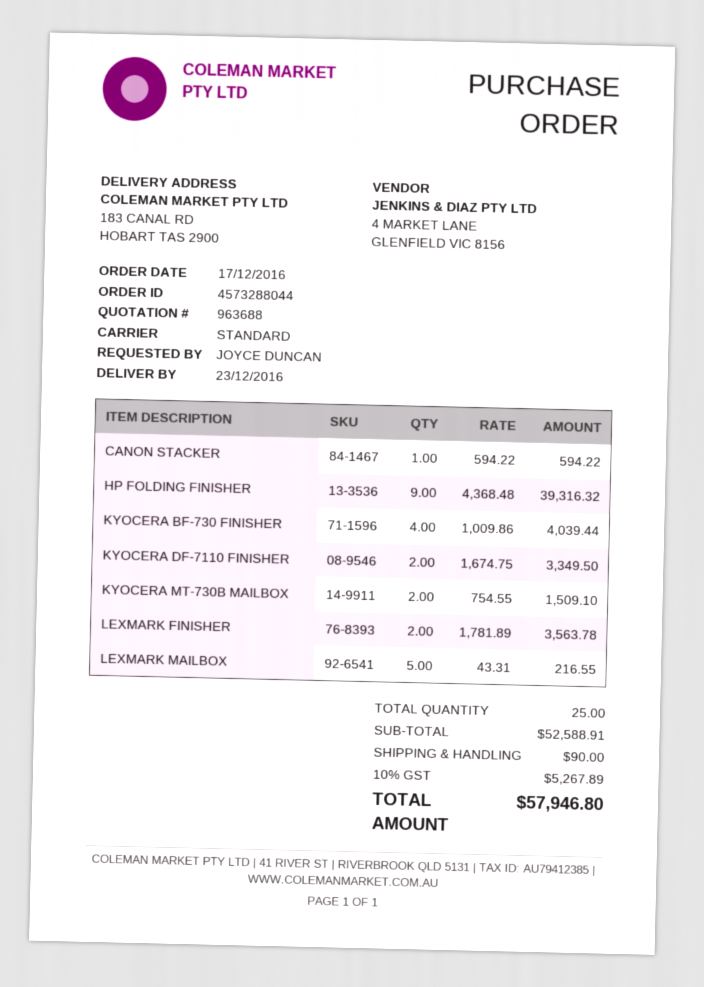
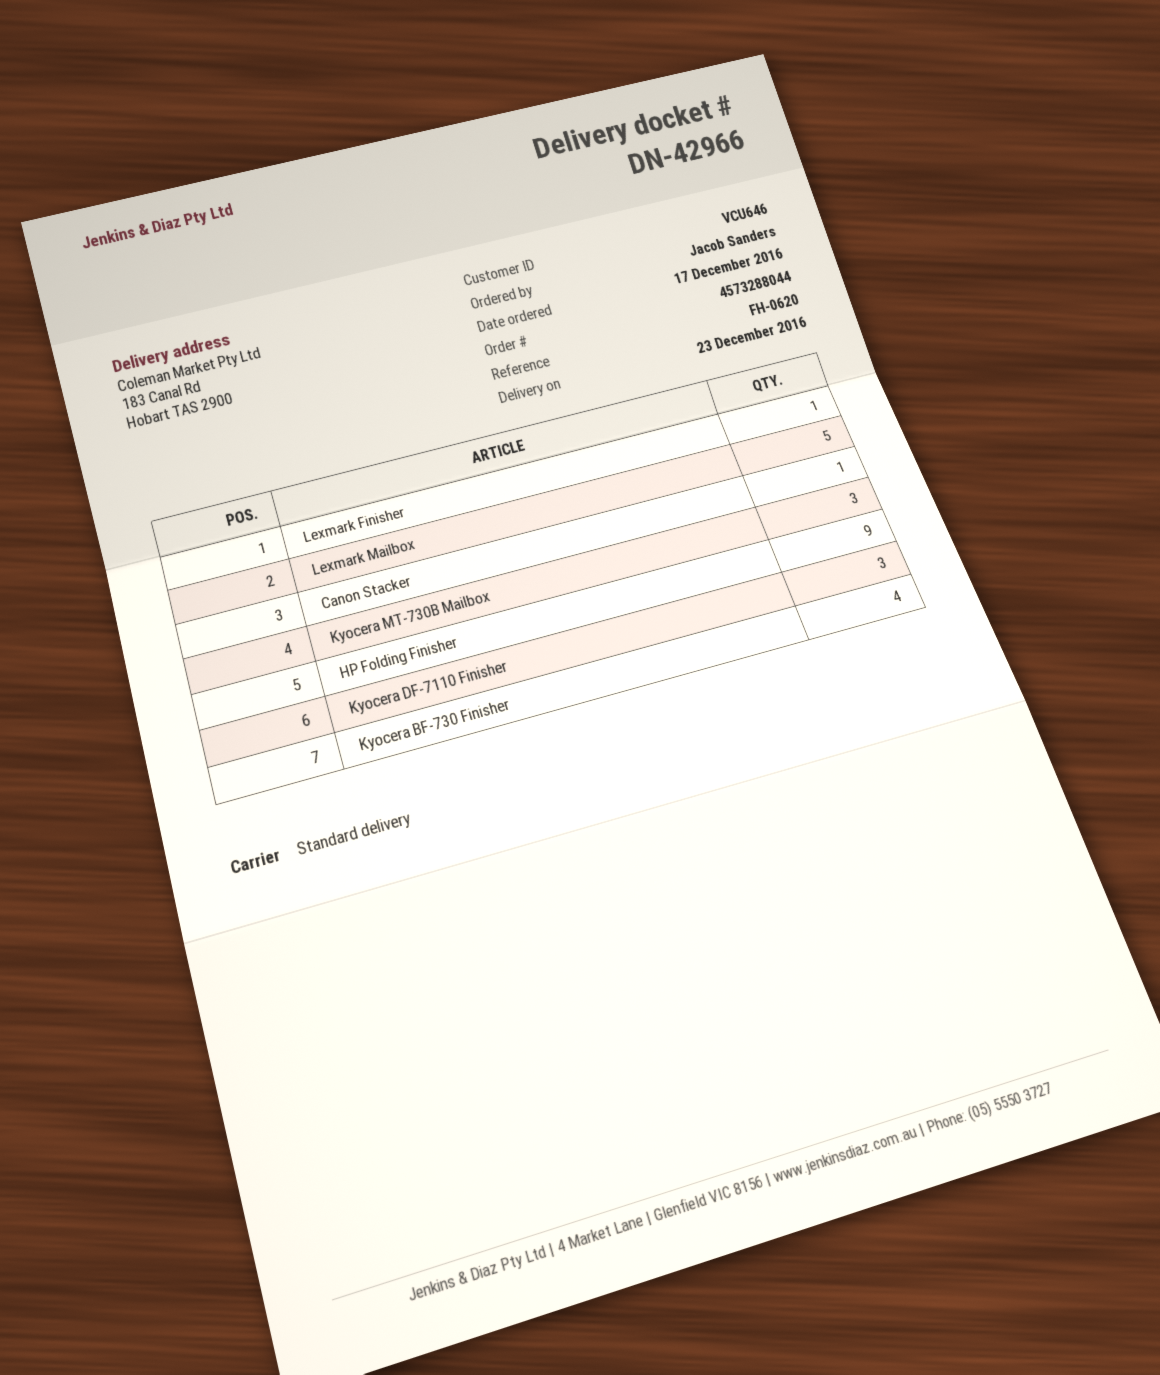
ordered by: JOYCE DUNCAN -> Jacob Sanders
KYOCERA DF-7110 FINISHER: 2 -> 3
KYOCERA MT-730B MAILBOX: 2 -> 3
LEXMARK FINISHER: 2 -> 1

